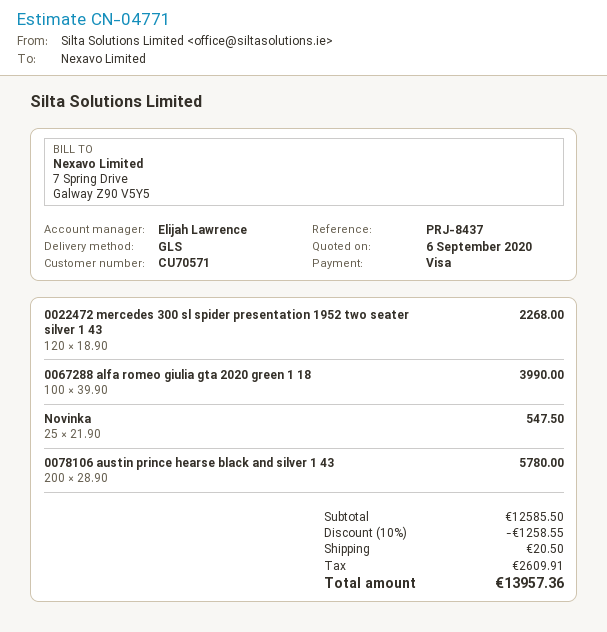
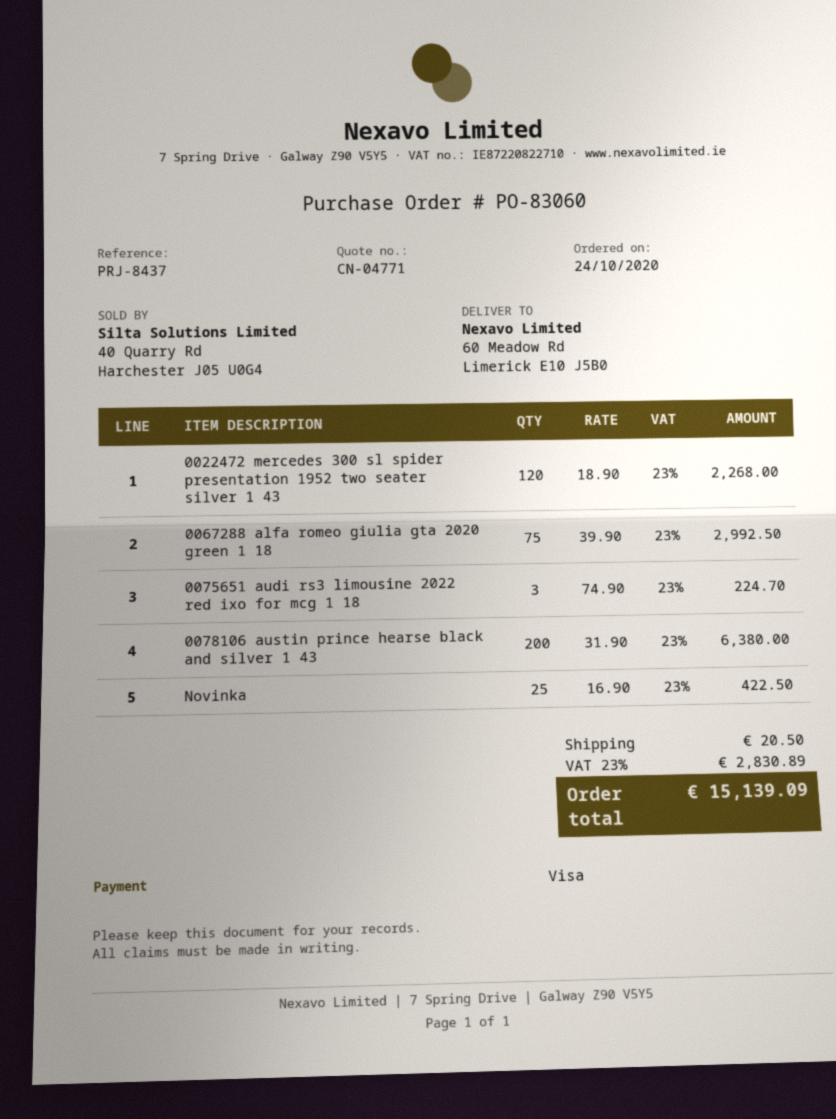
0067288 alfa romeo giulia gta 2020 green 1 18: 100 x 39.90 = 3990.00 -> 75 x 39.90 = 2992.50
Novinka: 25 x 21.90 = 547.50 -> 25 x 16.90 = 422.50
0078106 austin prince hearse black and silver 1 43: 200 x 28.90 = 5780.00 -> 200 x 31.90 = 6380.00
0075651 audi rs3 limousine 2022 red ixo for mcg 1 18: none -> 3 x 74.90 = 224.70
discount: 10% = 1258.55 -> none
tax: 2609.91 -> 2830.89
total: 13957.36 -> 15139.09

